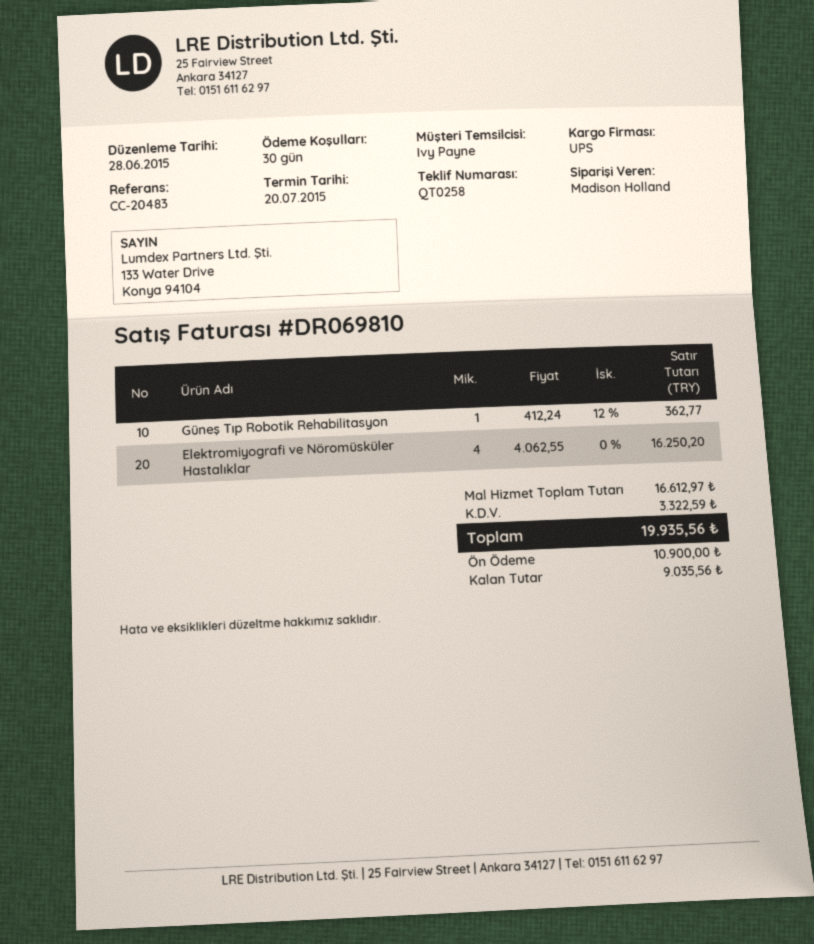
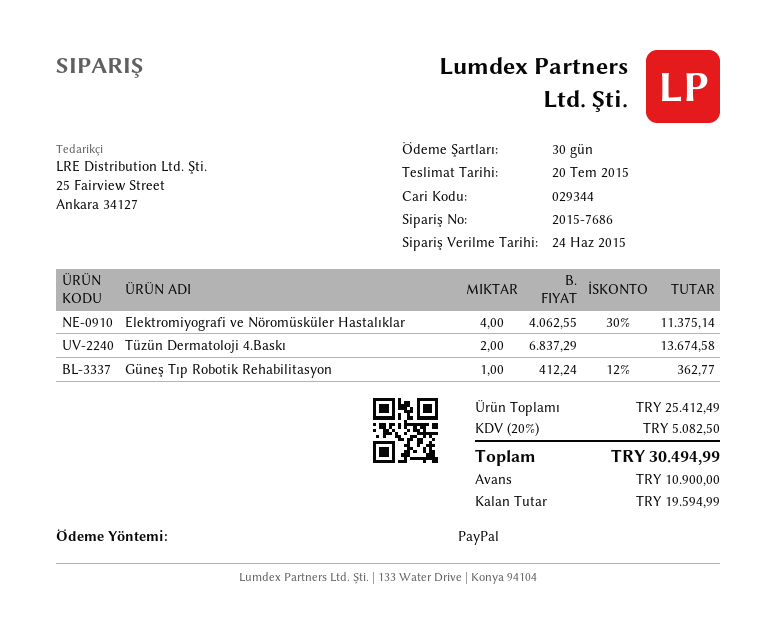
Elektromiyografi ve Nöromüsküler Hastalıklar: 4 x 4062.55 = 16250.20 -> 4 x 4062.55 - 30% = 11375.14
Tüzün Dermatoloji 4.Baskı: none -> 2 x 6837.29 = 13674.58
subtotal: 16612.97 -> 25412.49
tax: 3322.59 -> 5082.50
total: 19935.56 -> 30494.99
balance: 9035.56 -> 19594.99

